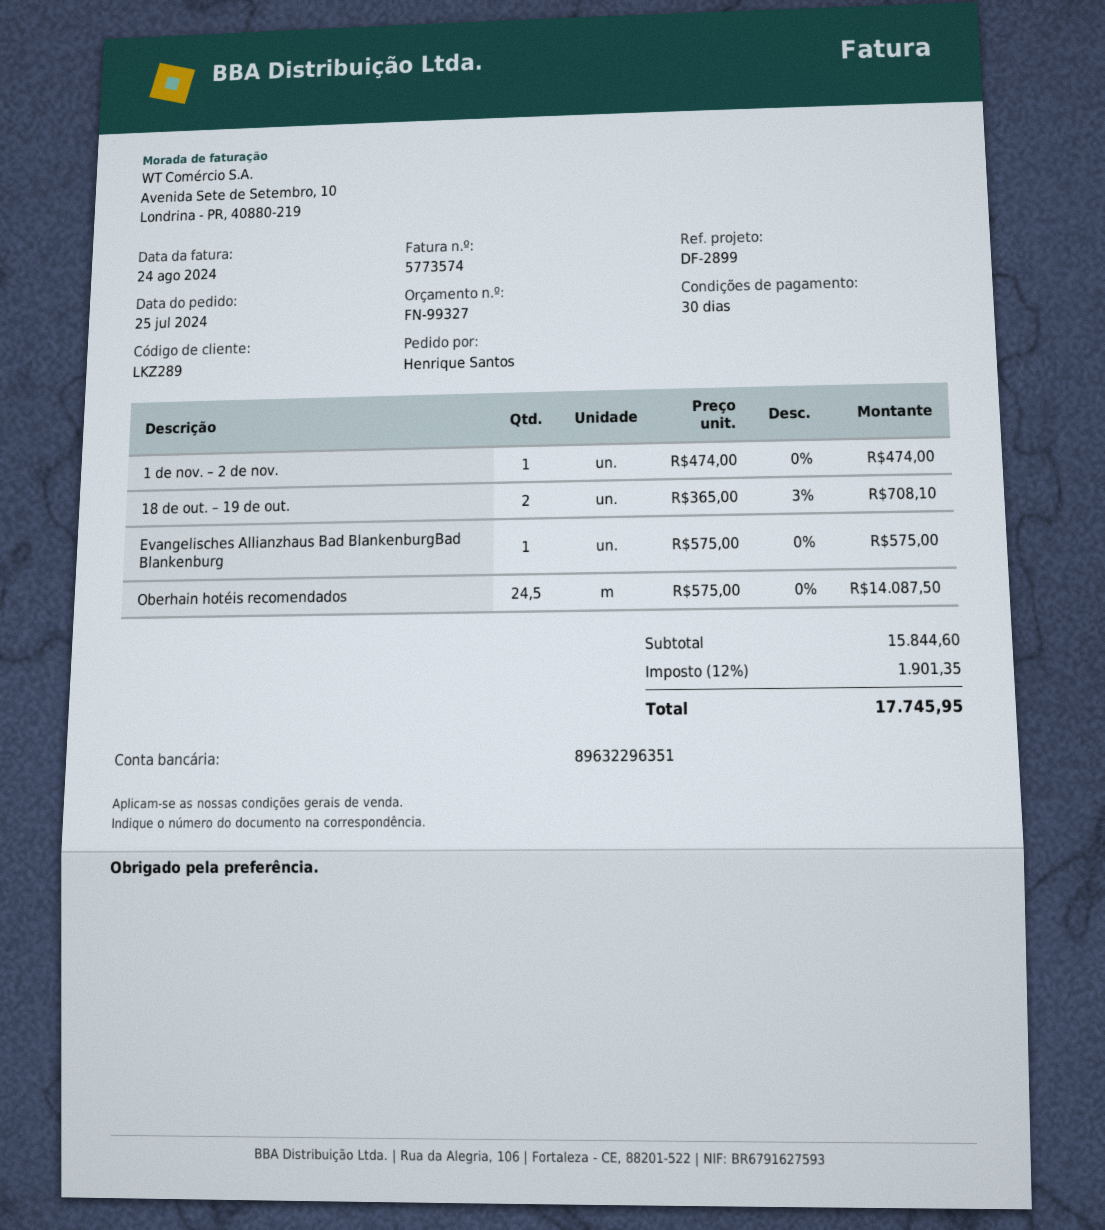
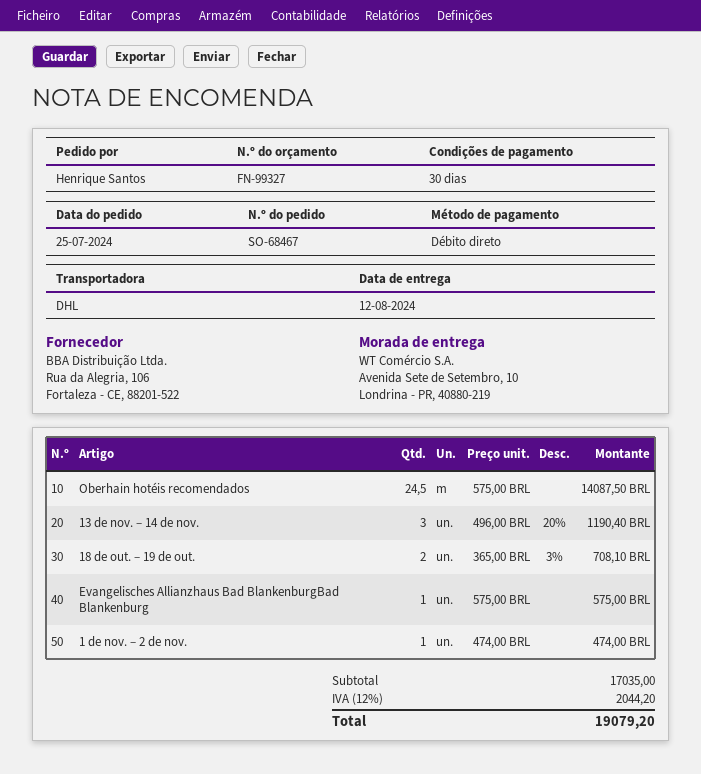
13 de nov. – 14 de nov.: none -> 3 x 496.00 - 20% = 1190.40
subtotal: 15844.60 -> 17035.00
tax: 12% = 1901.35 -> 12% = 2044.20
total: 17745.95 -> 19079.20

